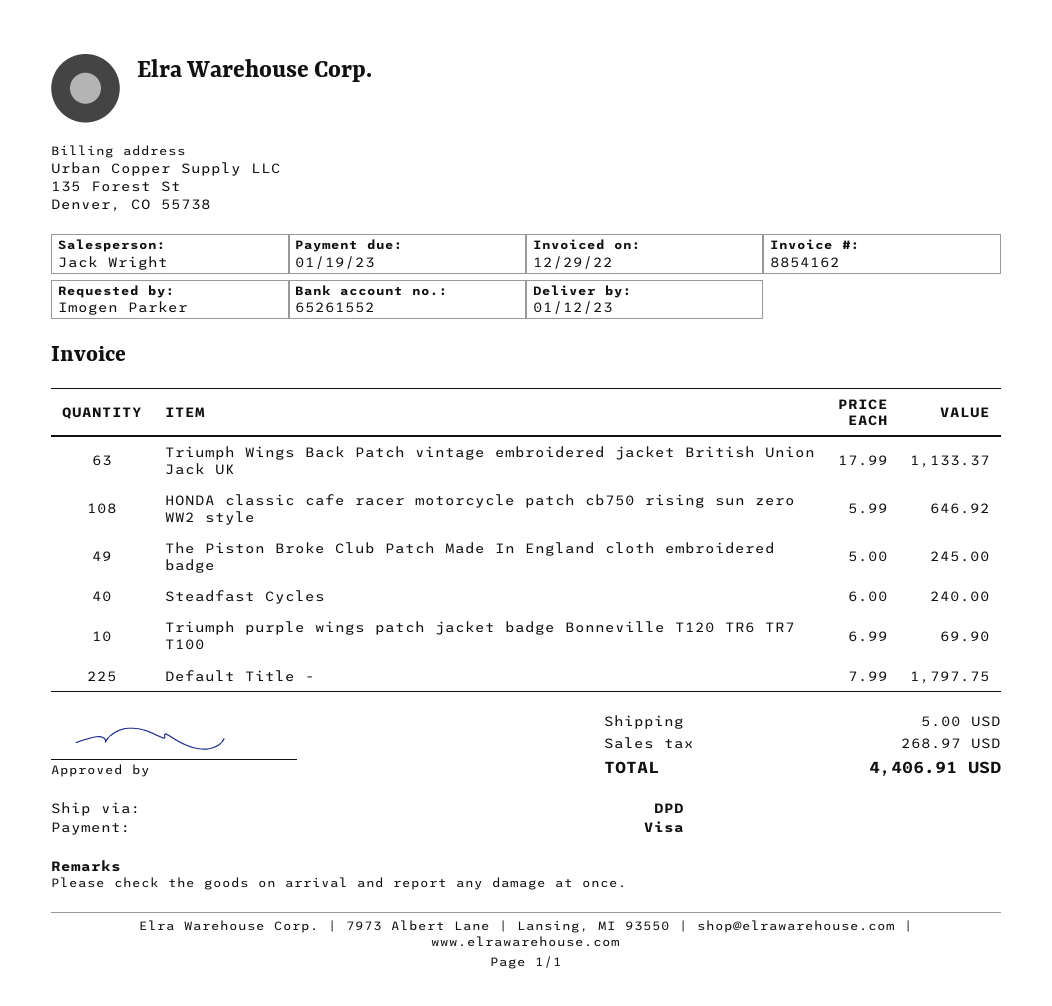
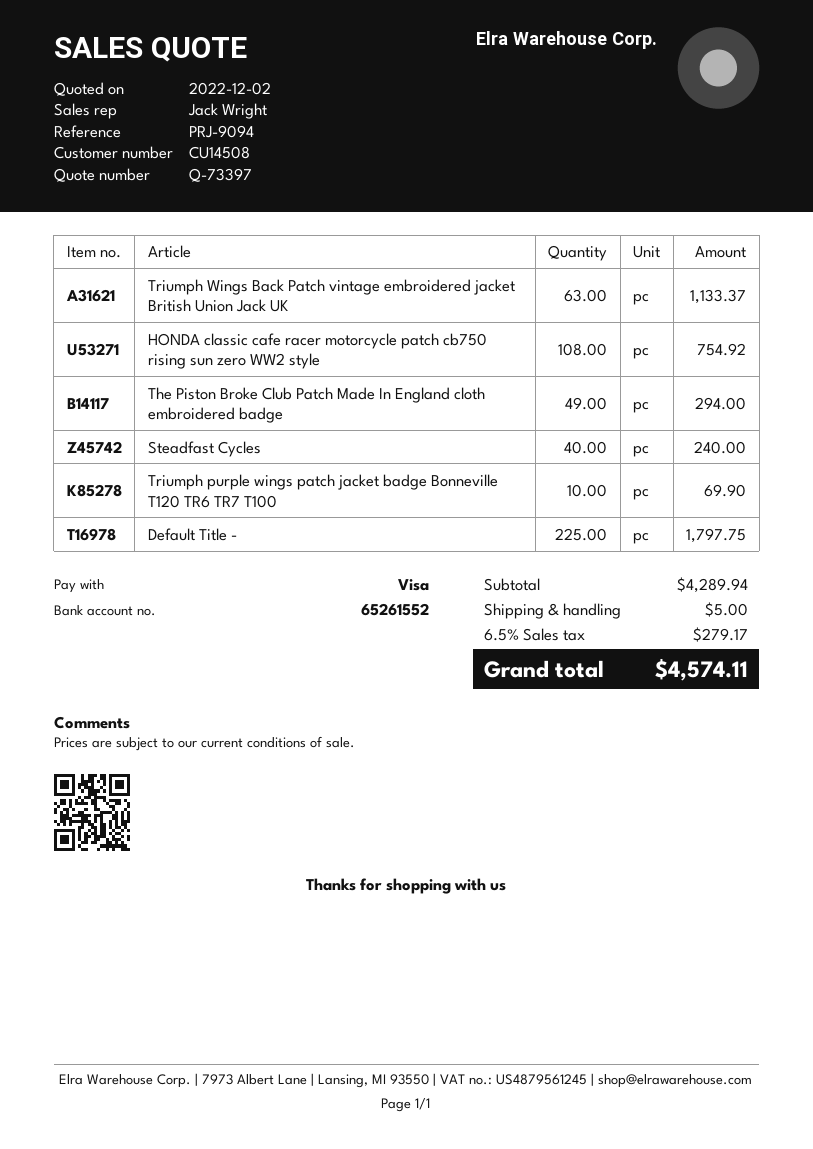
HONDA classic cafe racer motorcycle patch cb750 rising sun zero WW2 style: 108 for 646.92 -> 108 for 754.92
The Piston Broke Club Patch Made In England cloth embroidered badge: 49 for 245.00 -> 49 for 294.00
tax: 268.97 -> 279.17
total: 4406.91 -> 4574.11

